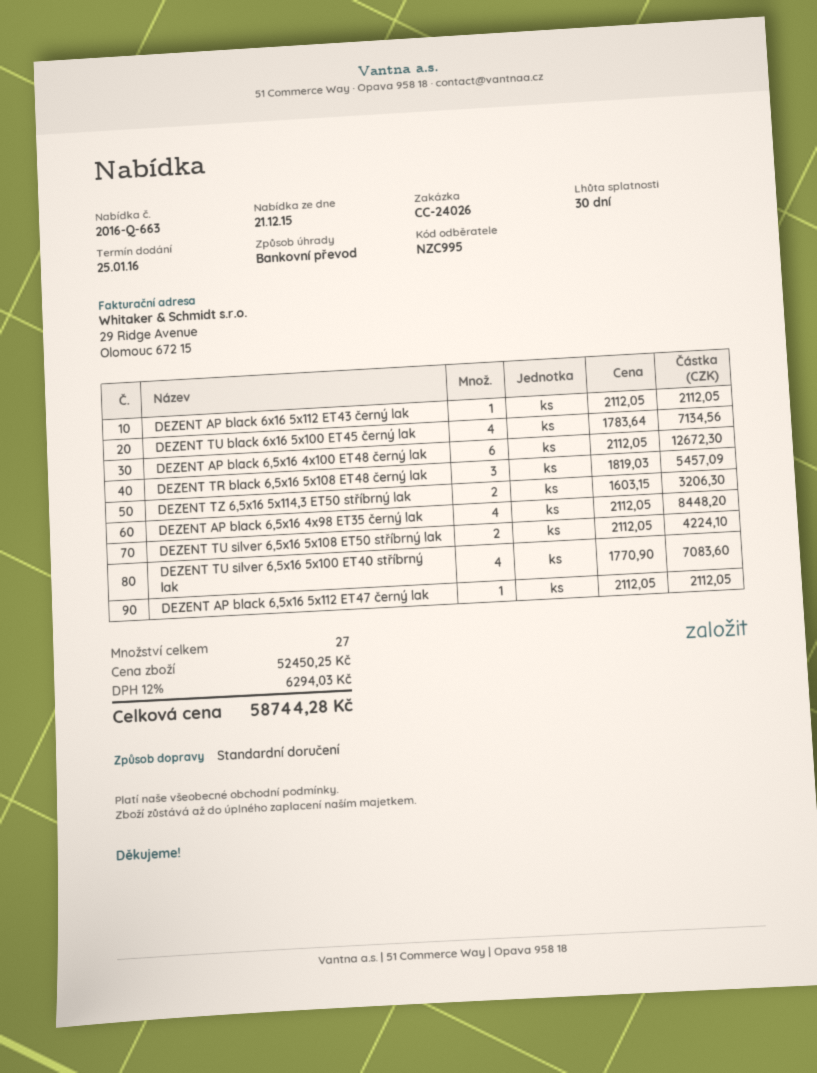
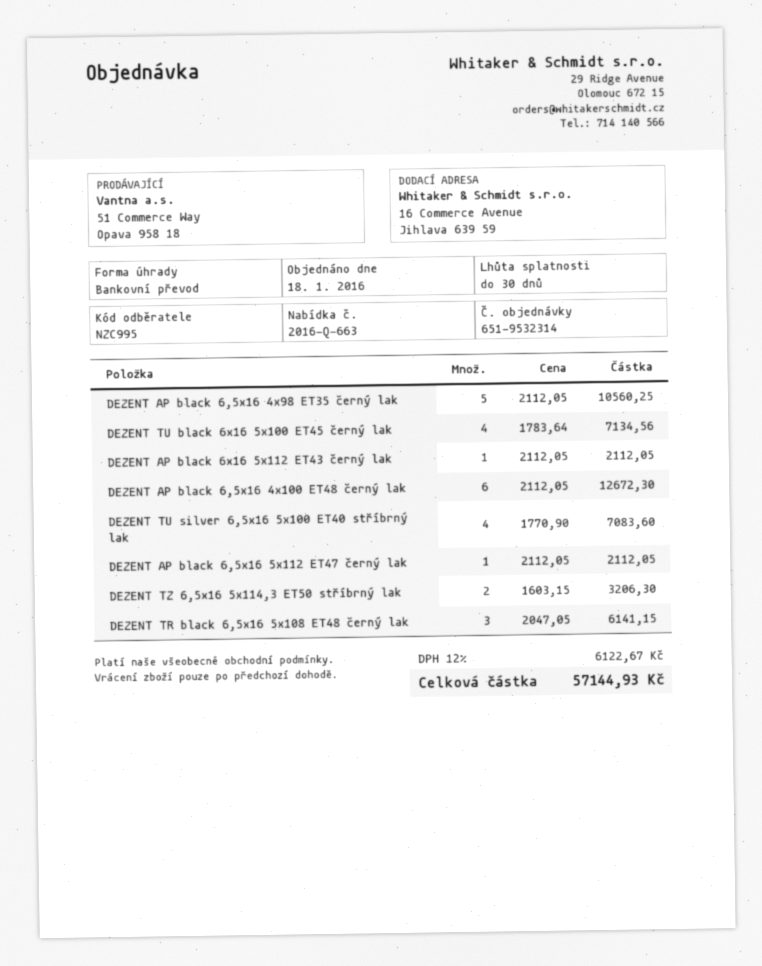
DEZENT TR black 6,5x16 5x108 ET48 černý lak: 3 x 1819.03 = 5457.09 -> 3 x 2047.05 = 6141.15
DEZENT AP black 6,5x16 4x98 ET35 černý lak: 4 x 2112.05 = 8448.20 -> 5 x 2112.05 = 10560.25
DEZENT TU silver 6,5x16 5x108 ET50 stříbrný lak: 2 x 2112.05 = 4224.10 -> none
tax: 12% = 6294.03 -> 12% = 6122.67
total: 58744.28 -> 57144.93

